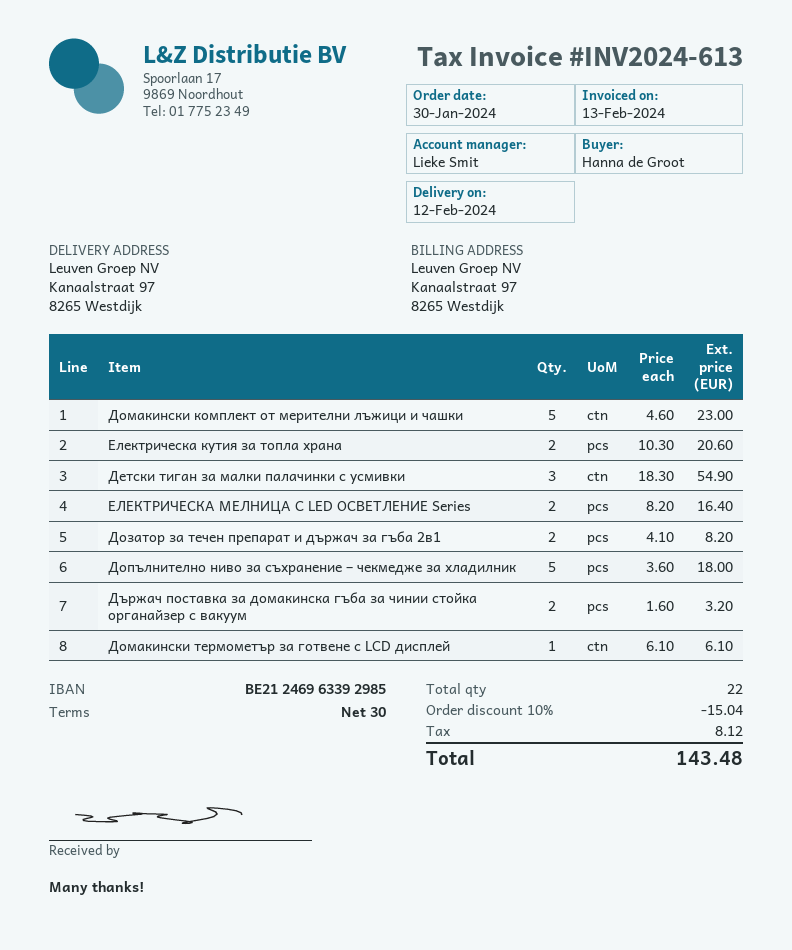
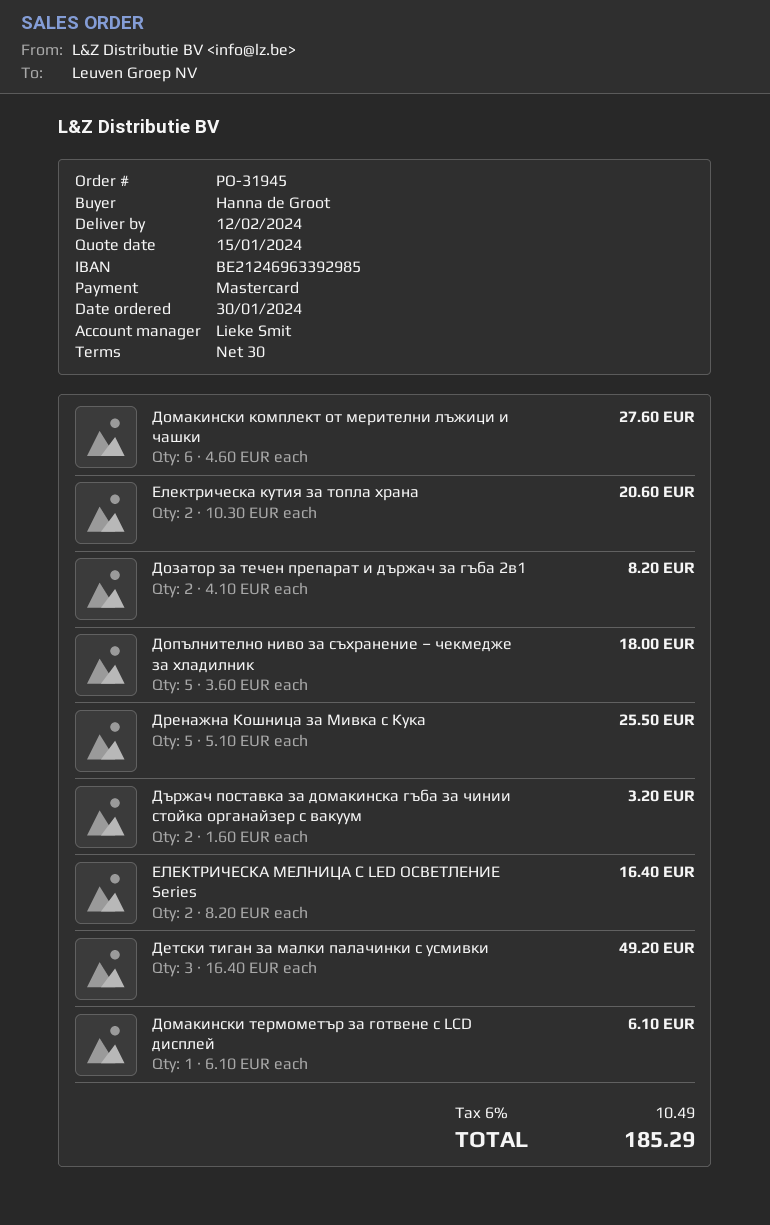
Домакински комплект от мерителни лъжици и чашки: 5 x 4.60 = 23.00 -> 6 x 4.60 = 27.60
Детски тиган за малки палачинки с усмивки: 3 x 18.30 = 54.90 -> 3 x 16.40 = 49.20
Дренажна Кошница за Мивка с Кука: none -> 5 x 5.10 = 25.50
discount: 10% = 15.04 -> none
tax: 8.12 -> 10.49
total: 143.48 -> 185.29

